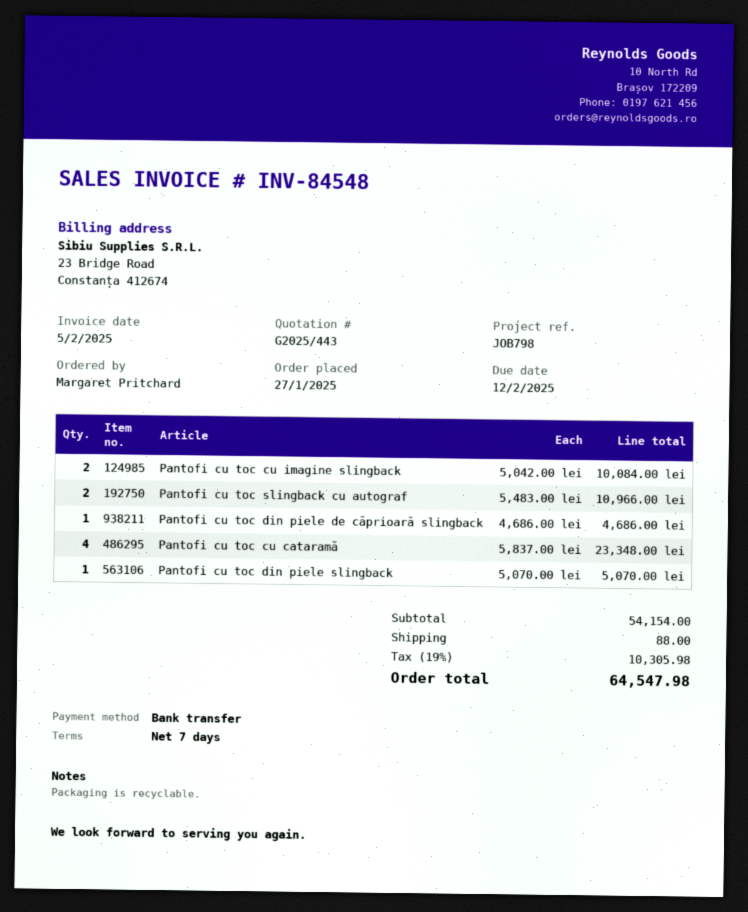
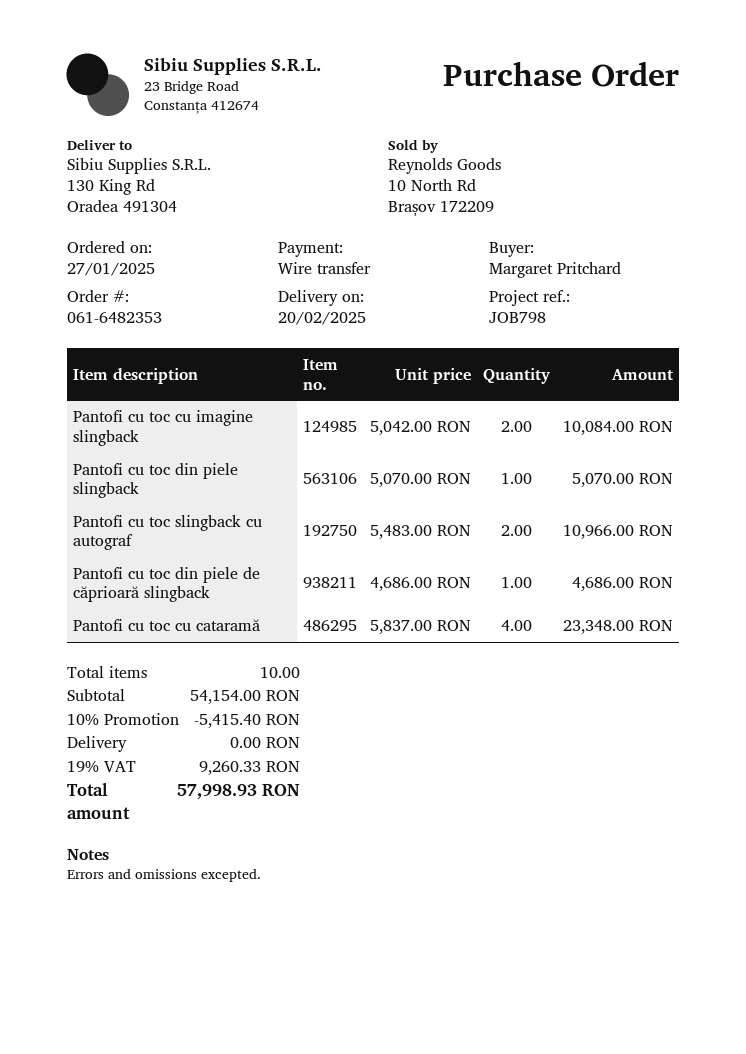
discount: none -> 10% = 5415.40
shipping: 88.00 -> 0.00
tax: 19% = 10305.98 -> 19% = 9260.33
total: 64547.98 -> 57998.93

